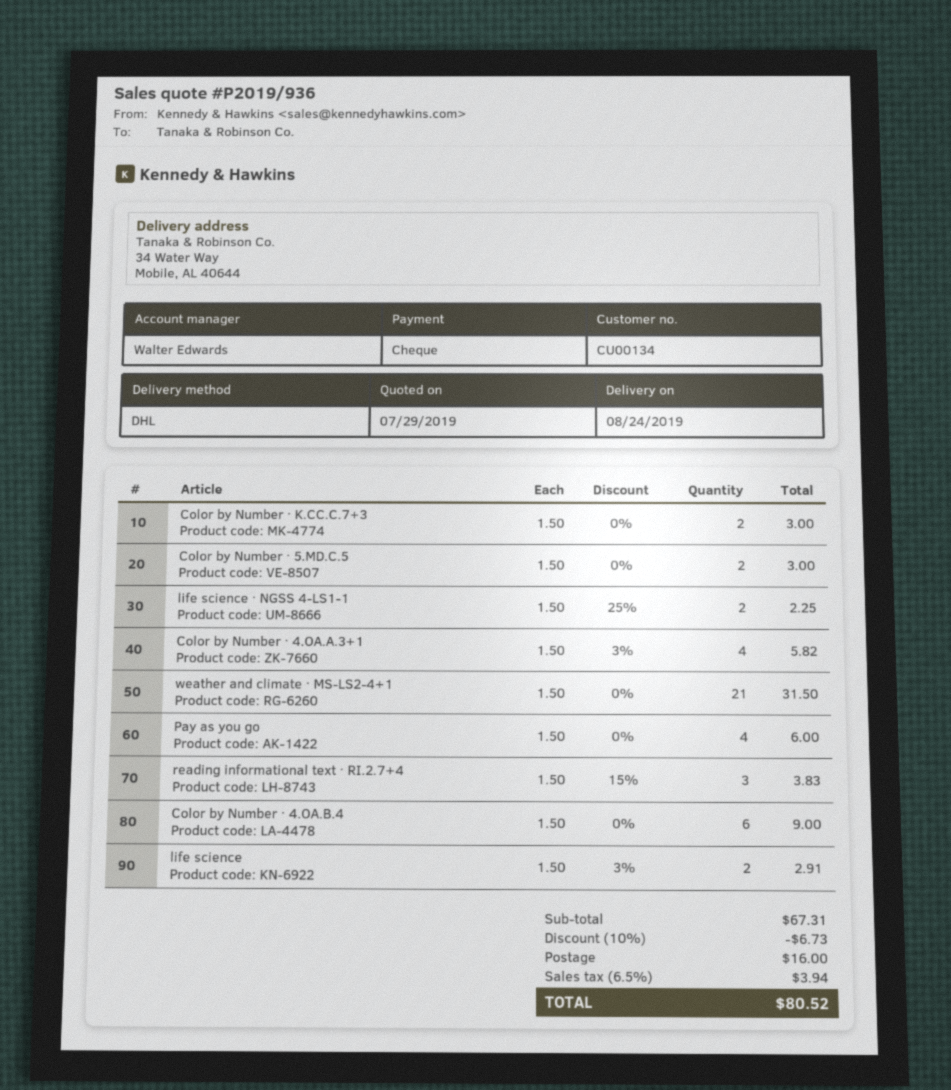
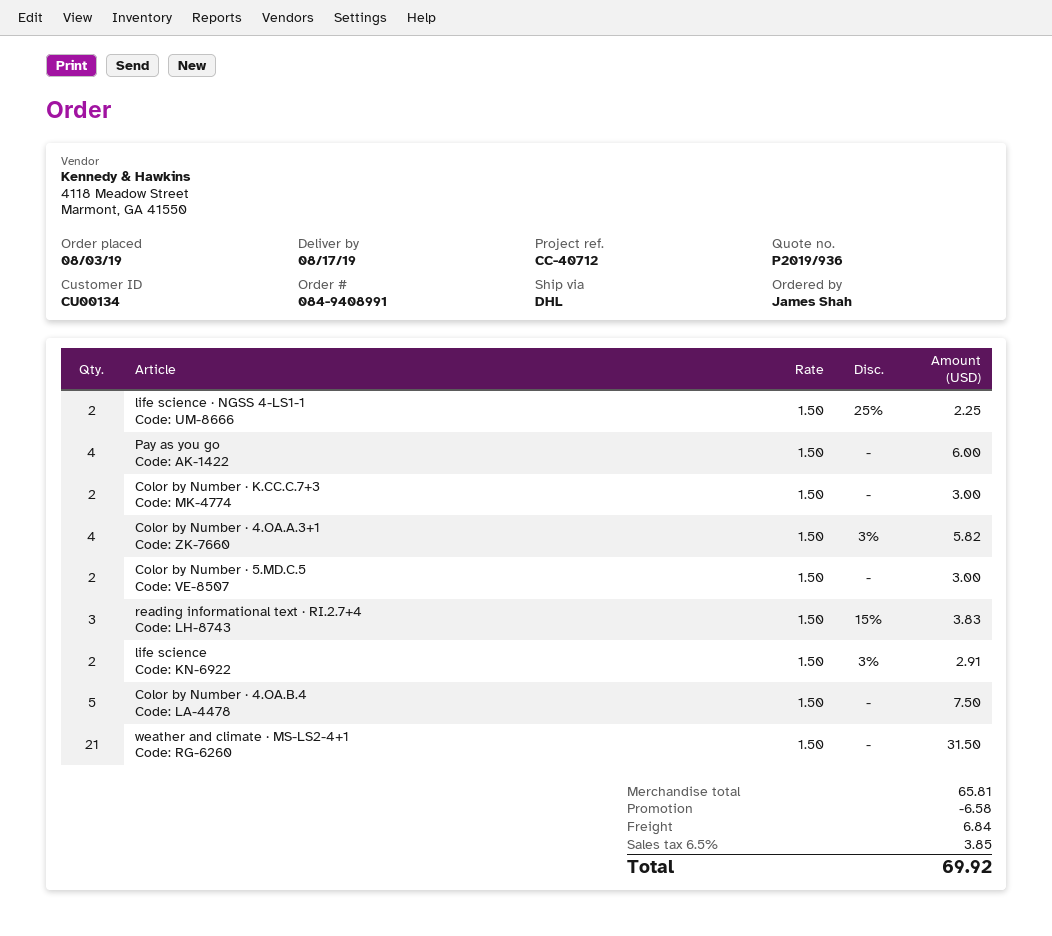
delivery date: 2019-08-24 -> 2019-08-17
Color by Number · 4.OA.B.4: 6 x 1.50 = 9.00 -> 5 x 1.50 = 7.50
subtotal: 67.31 -> 65.81
discount: 6.73 -> 6.58
shipping: 16.00 -> 6.84
tax: 6.5% = 3.94 -> 6.5% = 3.85
total: 80.52 -> 69.92

